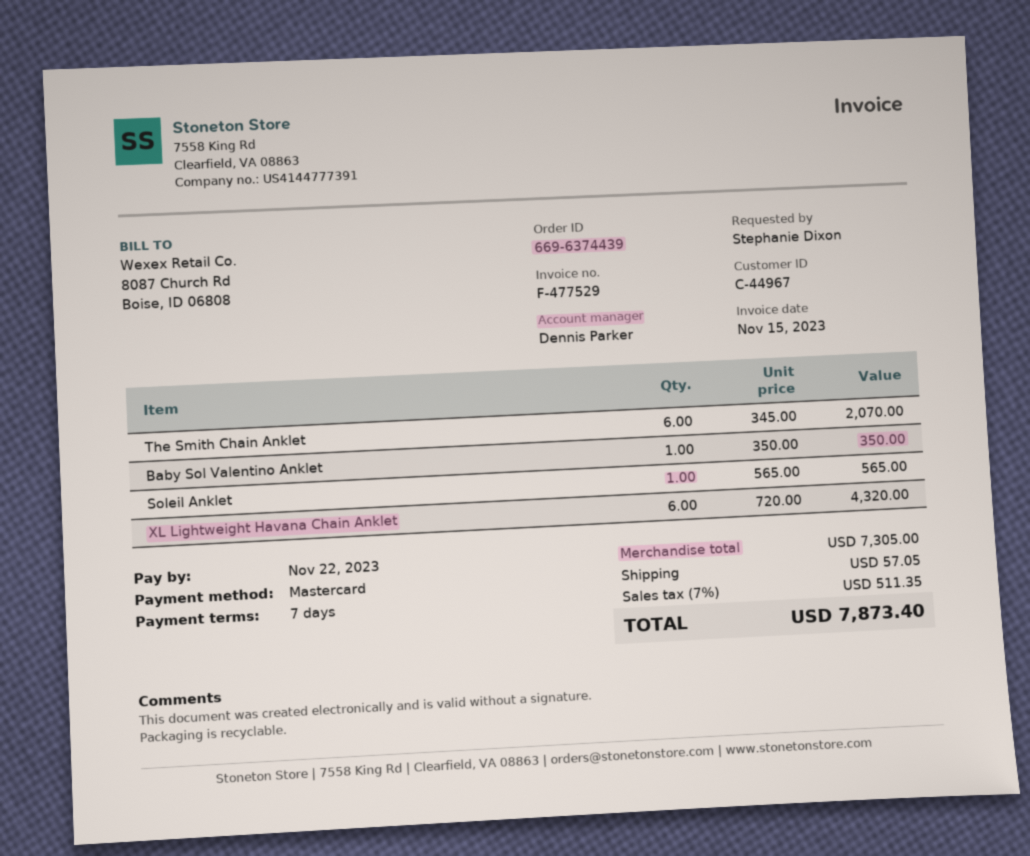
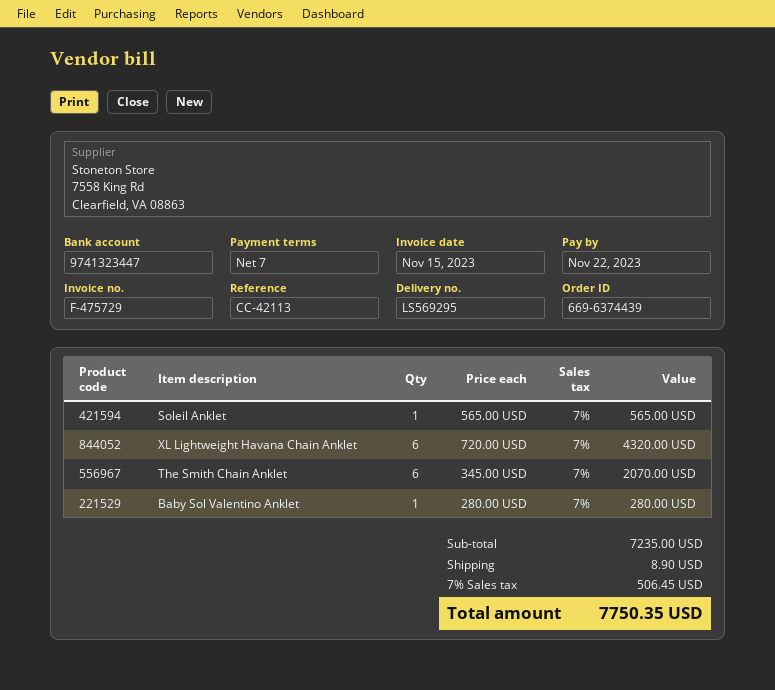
invoice number: F-477529 -> F-475729
Baby Sol Valentino Anklet: 1 x 350.00 = 350.00 -> 1 x 280.00 = 280.00
subtotal: 7305.00 -> 7235.00
shipping: 57.05 -> 8.90
tax: 7% = 511.35 -> 7% = 506.45
total: 7873.40 -> 7750.35

